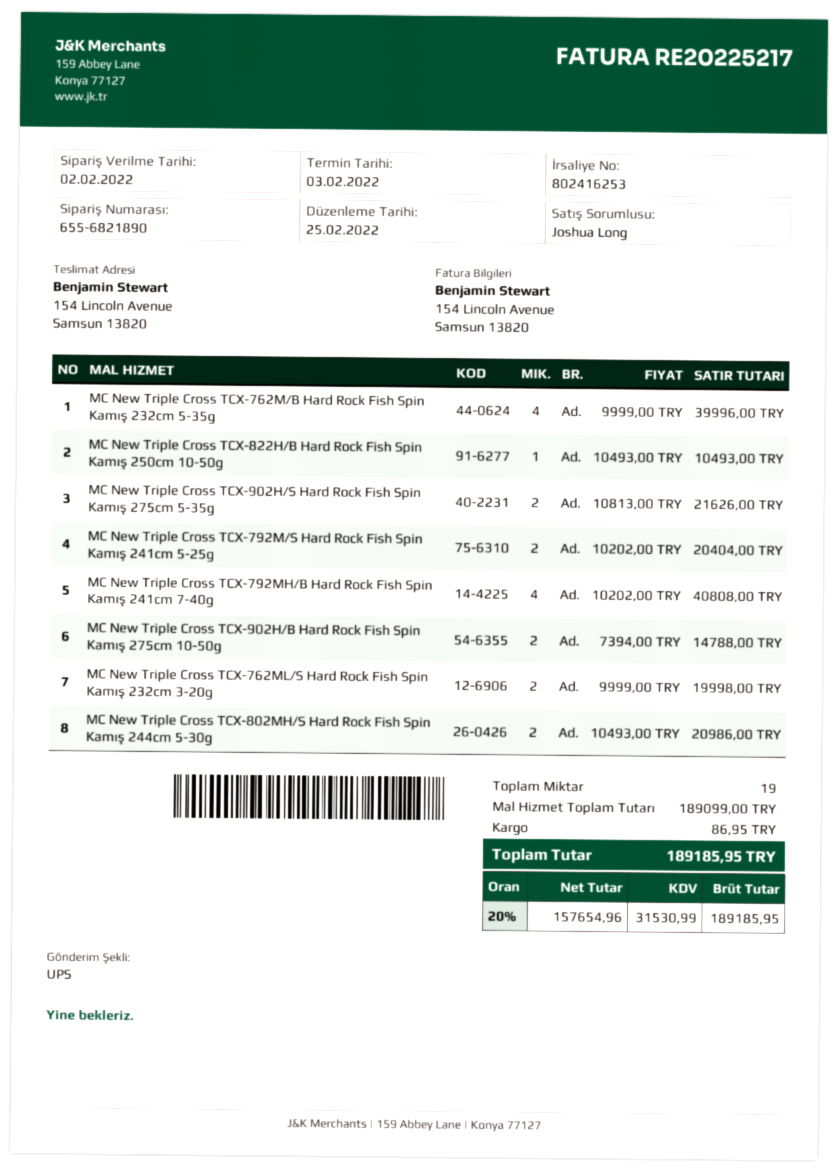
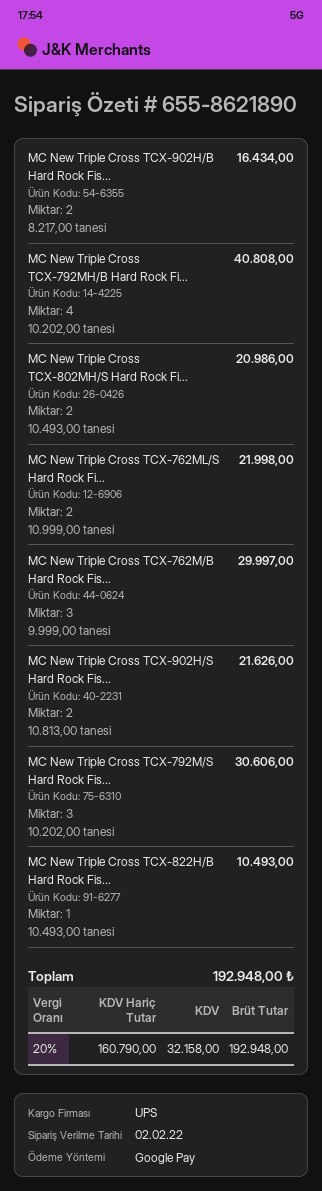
order number: 655-6821890 -> 655-8621890
MC New Triple Cross TCX-762M/B Hard Rock Fish Spin Kamış 232cm 5-35g: 4 x 9999.00 = 39996.00 -> 3 x 9999.00 = 29997.00
MC New Triple Cross TCX-792M/S Hard Rock Fish Spin Kamış 241cm 5-25g: 2 x 10202.00 = 20404.00 -> 3 x 10202.00 = 30606.00
MC New Triple Cross TCX-902H/B Hard Rock Fish Spin Kamış 275cm 10-50g: 2 x 7394.00 = 14788.00 -> 2 x 8217.00 = 16434.00
MC New Triple Cross TCX-762ML/S Hard Rock Fish Spin Kamış 232cm 3-20g: 2 x 9999.00 = 19998.00 -> 2 x 10999.00 = 21998.00
shipping: 86.95 -> none
net: 157654.96 -> 160790.00
tax: 20% = 31530.99 -> 20% = 32158.00
total: 189185.95 -> 192948.00

